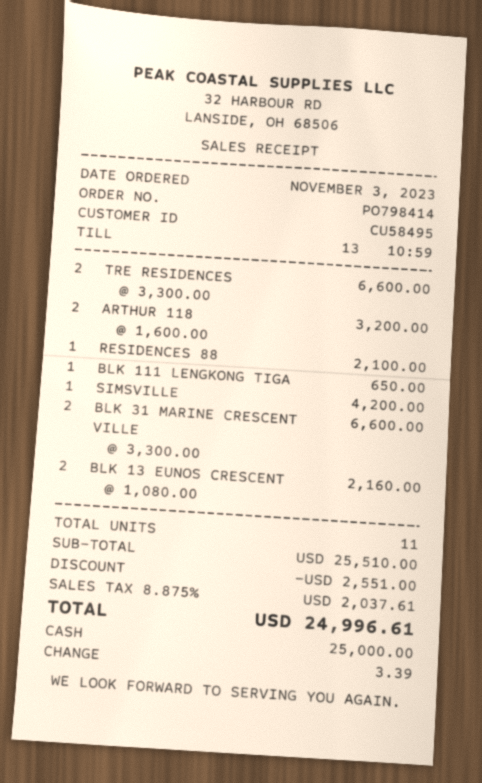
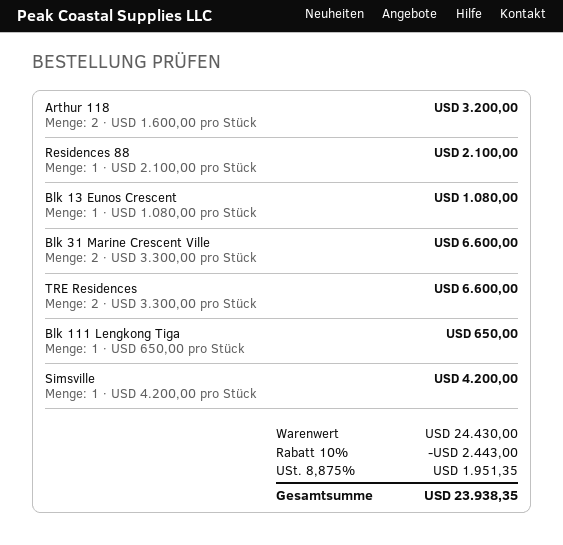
BLK 13 EUNOS CRESCENT: 2 x 1080.00 = 2160.00 -> 1 x 1080.00 = 1080.00
subtotal: 25510.00 -> 24430.00
discount: 2551.00 -> 2443.00
tax: 8.875% = 2037.61 -> 8.875% = 1951.35
total: 24996.61 -> 23938.35

